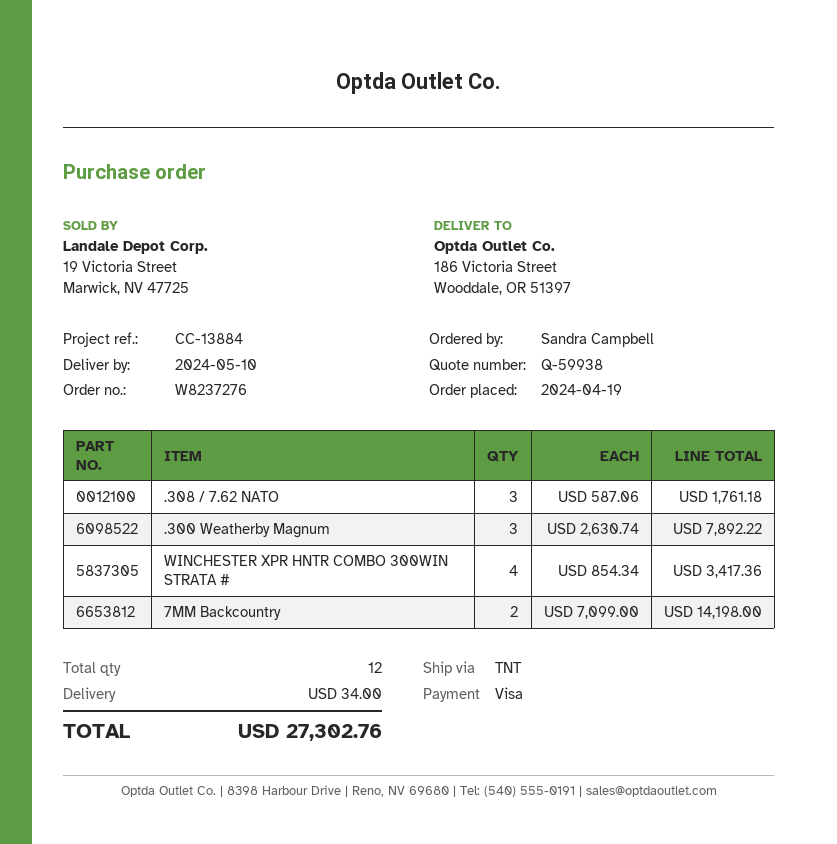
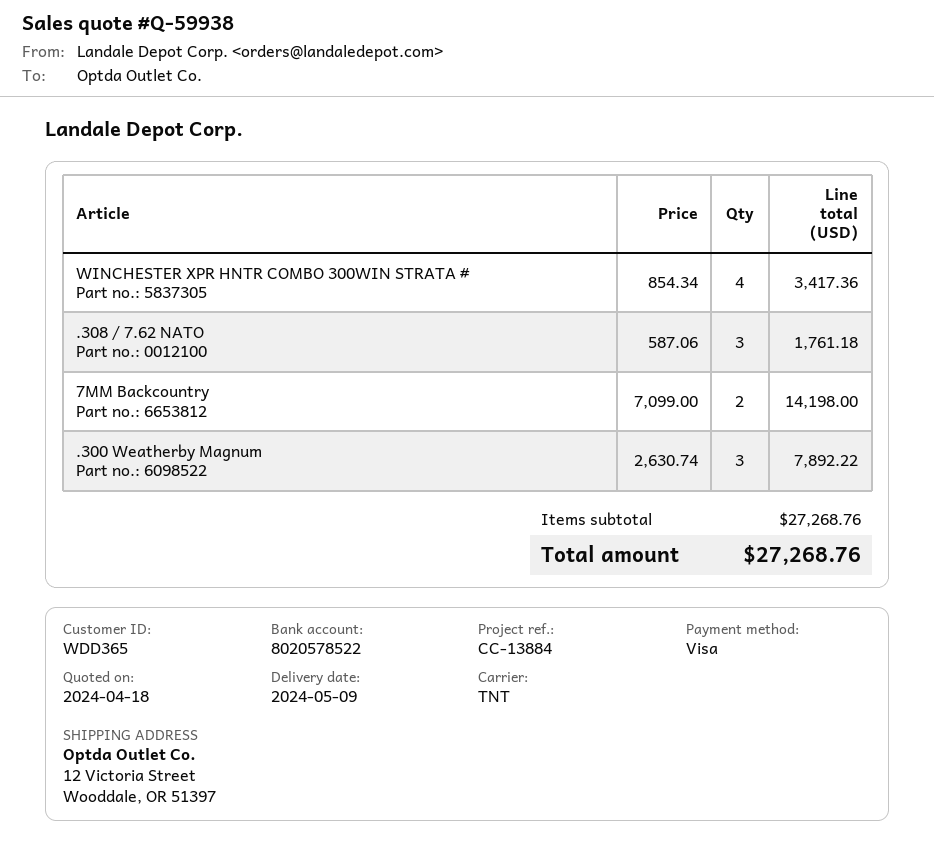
delivery date: 2024-05-10 -> 2024-05-09
ship to: 186 Victoria Street, Wooddale, OR 51397 -> 12 Victoria Street, Wooddale, OR 51397
shipping: 34.00 -> none
total: 27302.76 -> 27268.76

